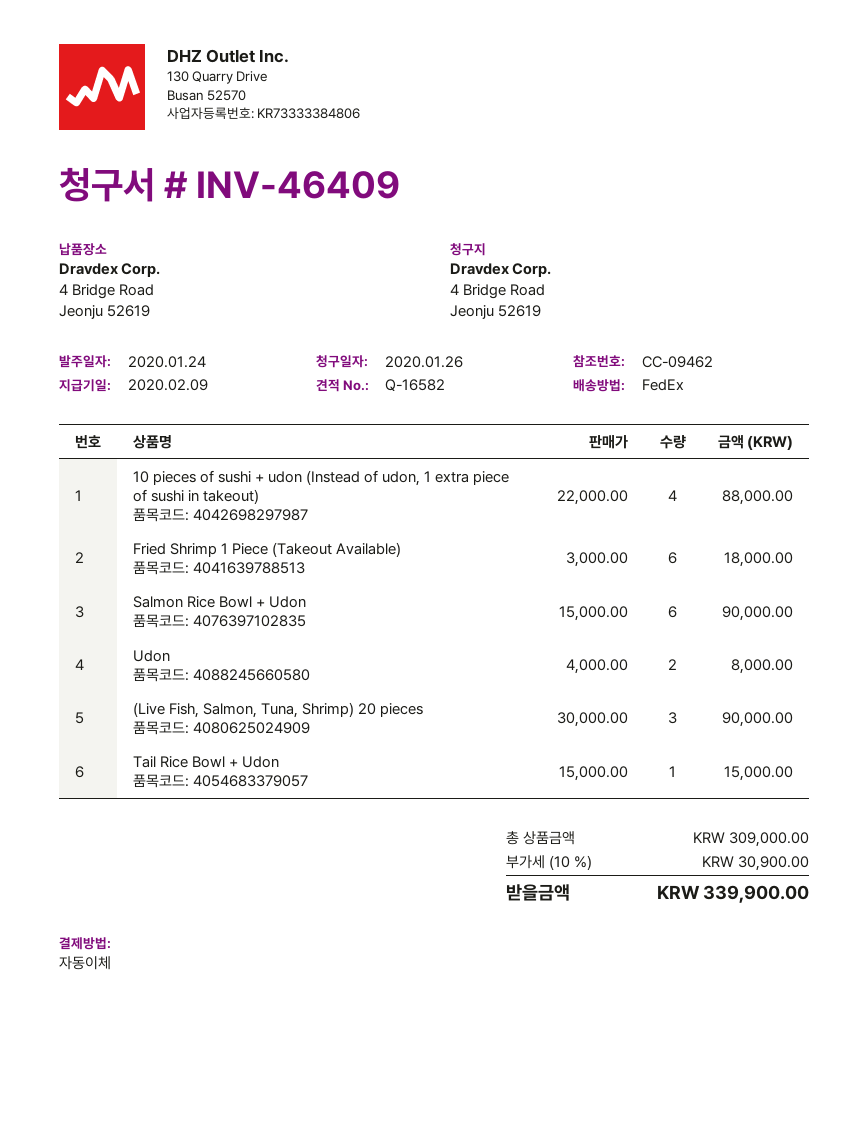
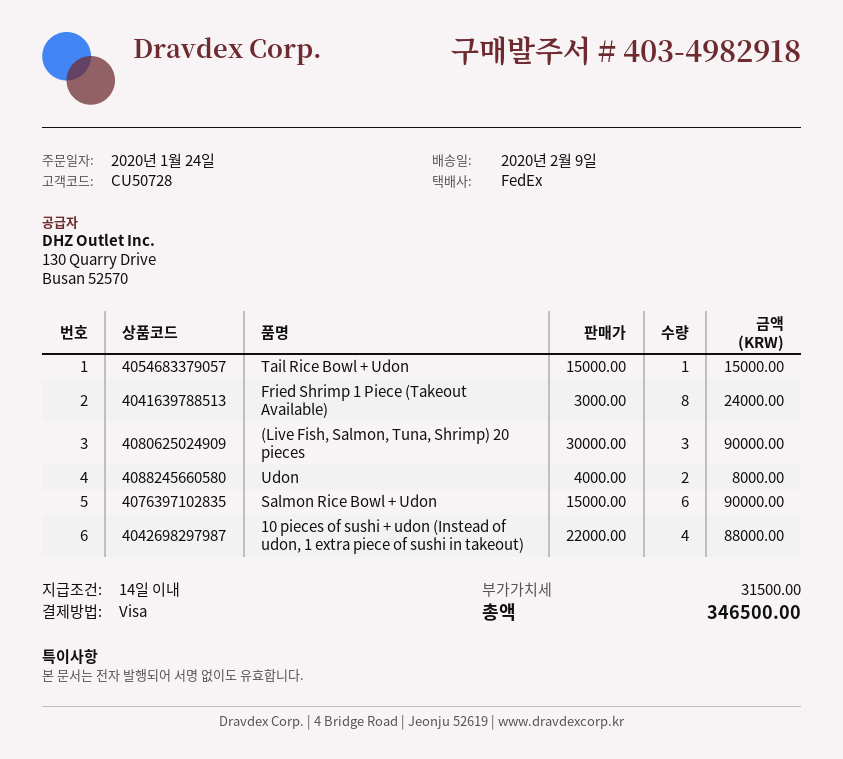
payment method: direct debit -> Visa
Fried Shrimp 1 Piece (Takeout Available): 6 x 3000.00 = 18000.00 -> 8 x 3000.00 = 24000.00
tax: 30900.00 -> 31500.00
total: 339900.00 -> 346500.00

